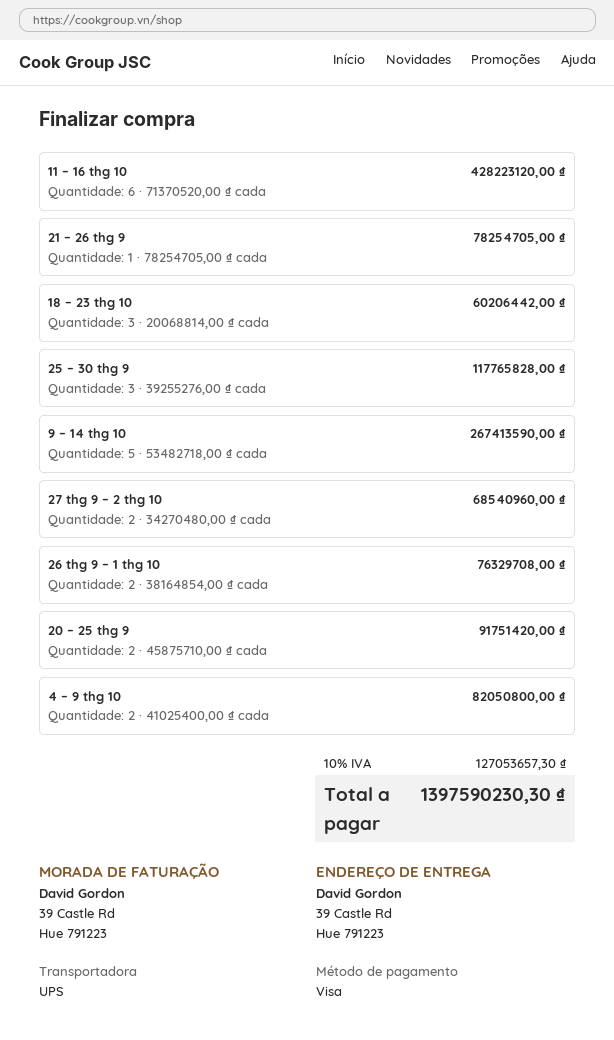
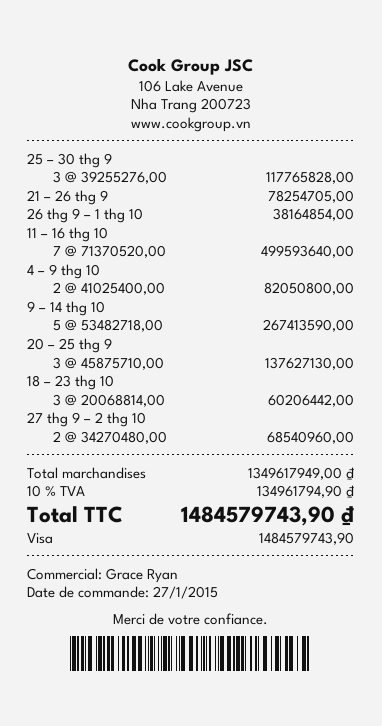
11 – 16 thg 10: 6 x 71370520.00 = 428223120.00 -> 7 x 71370520.00 = 499593640.00
26 thg 9 – 1 thg 10: 2 x 38164854.00 = 76329708.00 -> 1 x 38164854.00 = 38164854.00
20 – 25 thg 9: 2 x 45875710.00 = 91751420.00 -> 3 x 45875710.00 = 137627130.00
tax: 10% = 127053657.30 -> 10% = 134961794.90
total: 1397590230.30 -> 1484579743.90

